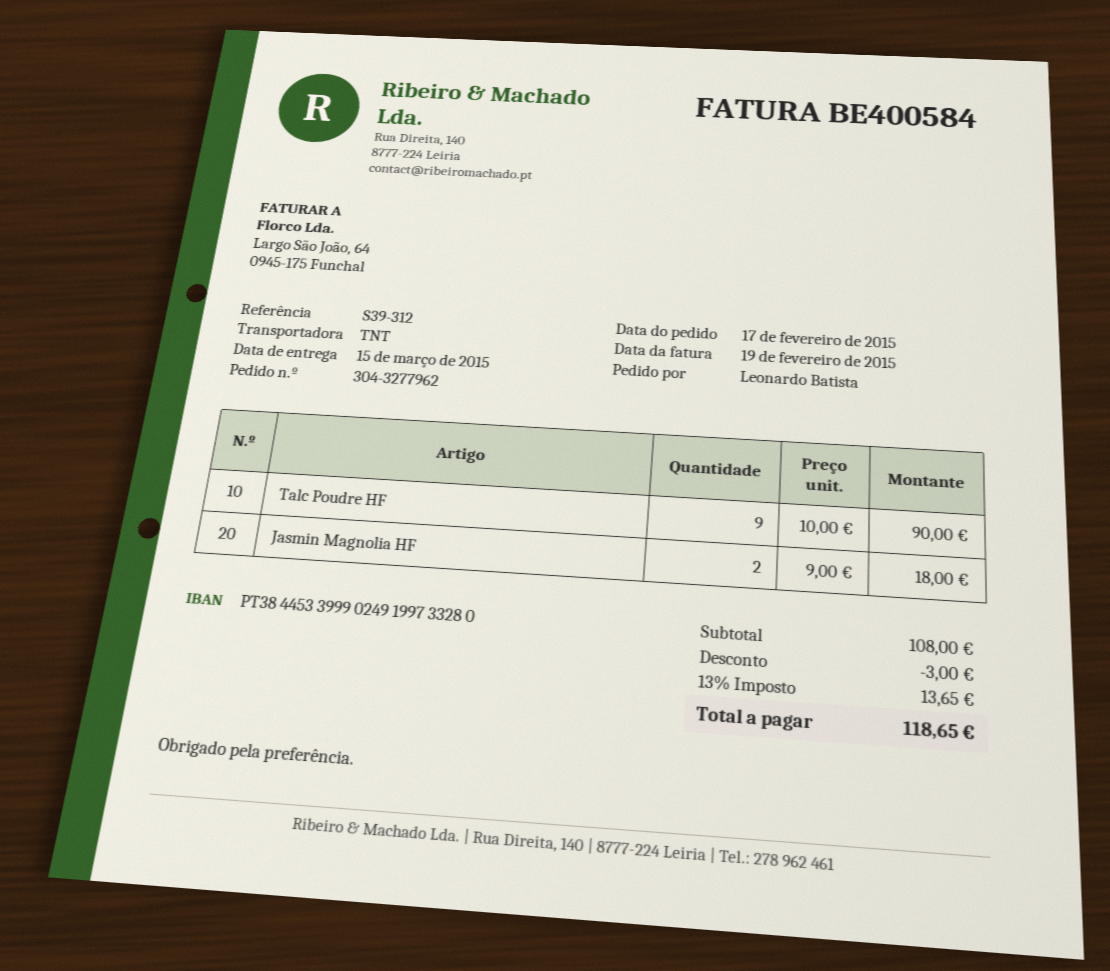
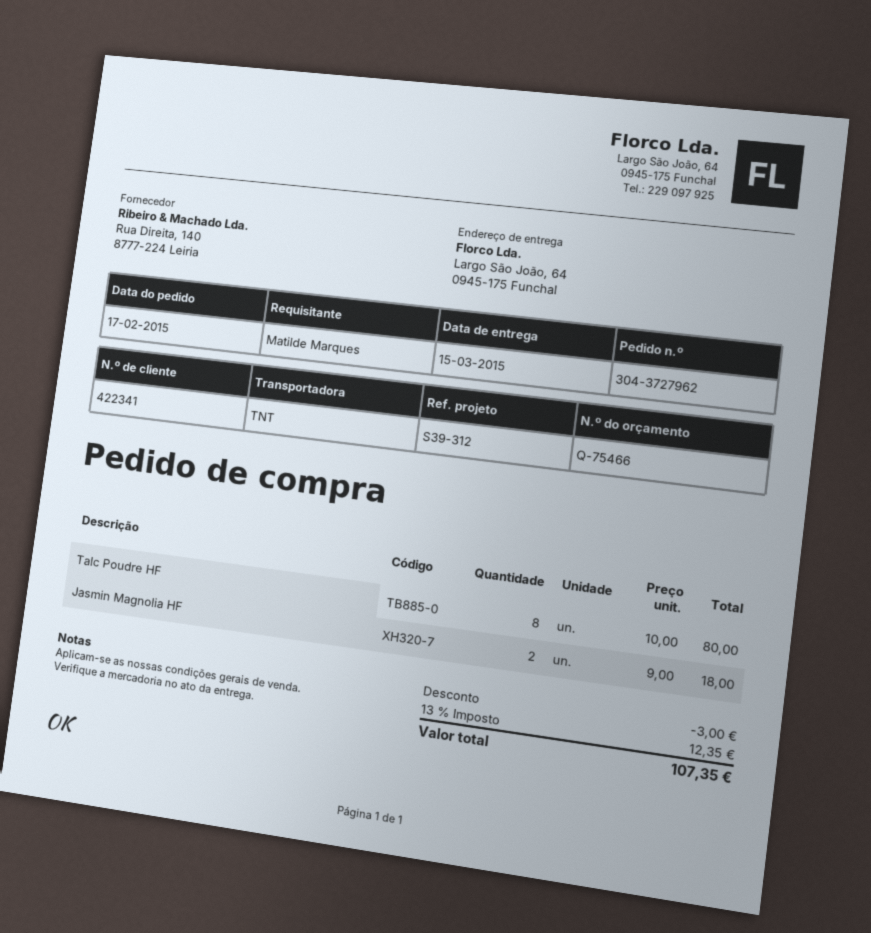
order number: 304-3277962 -> 304-3727962
ordered by: Leonardo Batista -> Matilde Marques
Talc Poudre HF: 9 x 10.00 = 90.00 -> 8 x 10.00 = 80.00
tax: 13% = 13.65 -> 13% = 12.35
total: 118.65 -> 107.35

